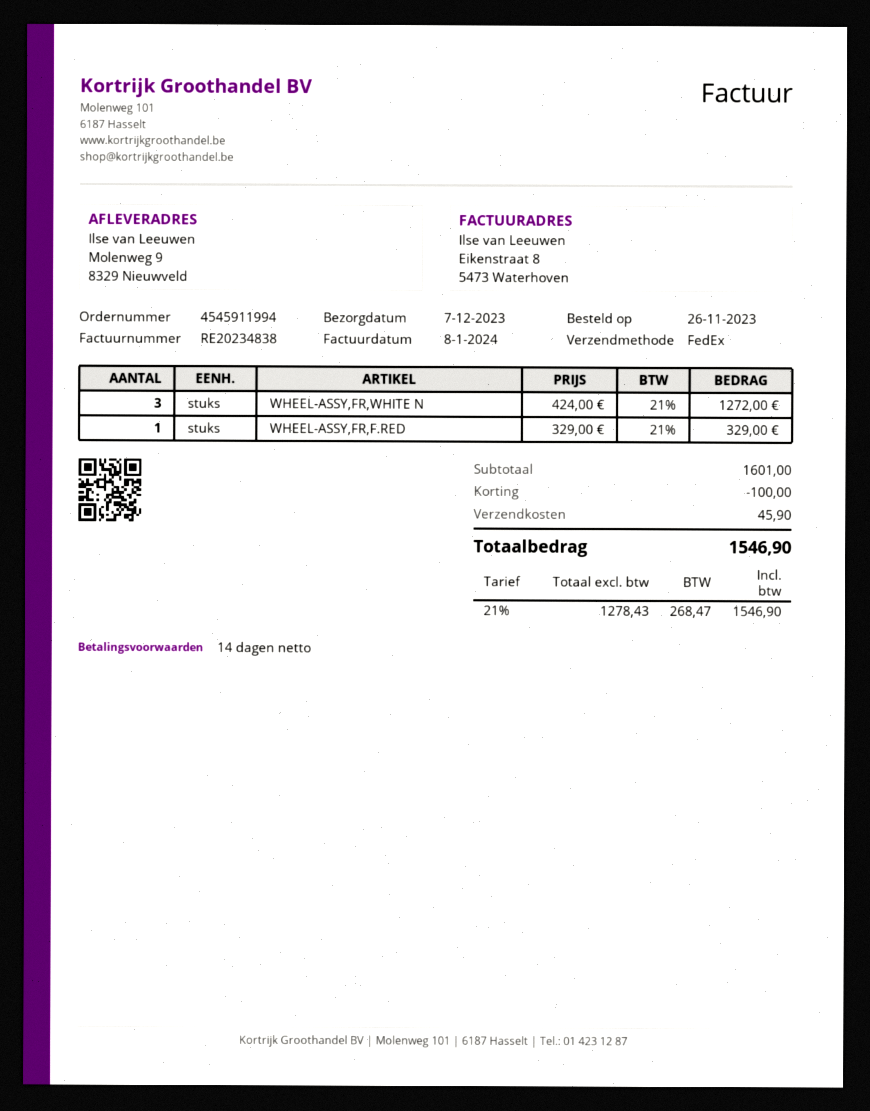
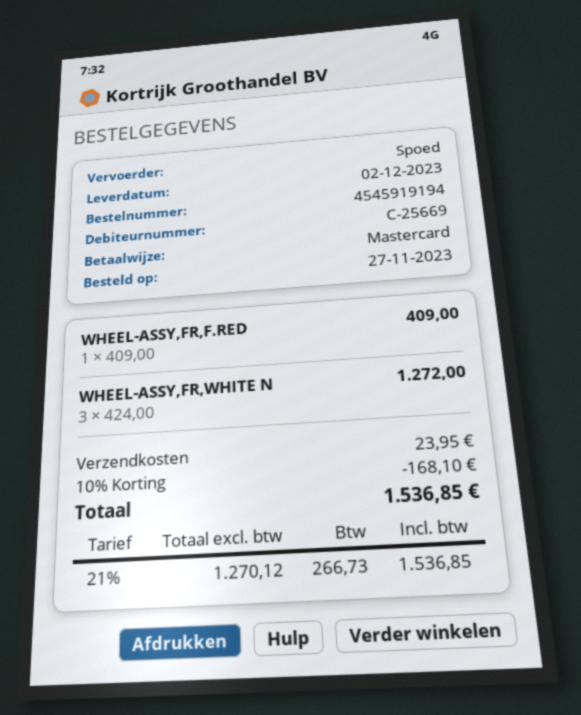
order number: 4545911994 -> 4545919194
order date: 2023-11-26 -> 2023-11-27
delivery date: 2023-12-07 -> 2023-12-02
shipping method: FedEx -> express
WHEEL-ASSY,FR,F.RED: 1 x 329.00 = 329.00 -> 1 x 409.00 = 409.00
discount: 100.00 -> 168.10
shipping: 45.90 -> 23.95
net: 1278.43 -> 1270.12
tax: 21% = 268.47 -> 21% = 266.73
total: 1546.90 -> 1536.85

